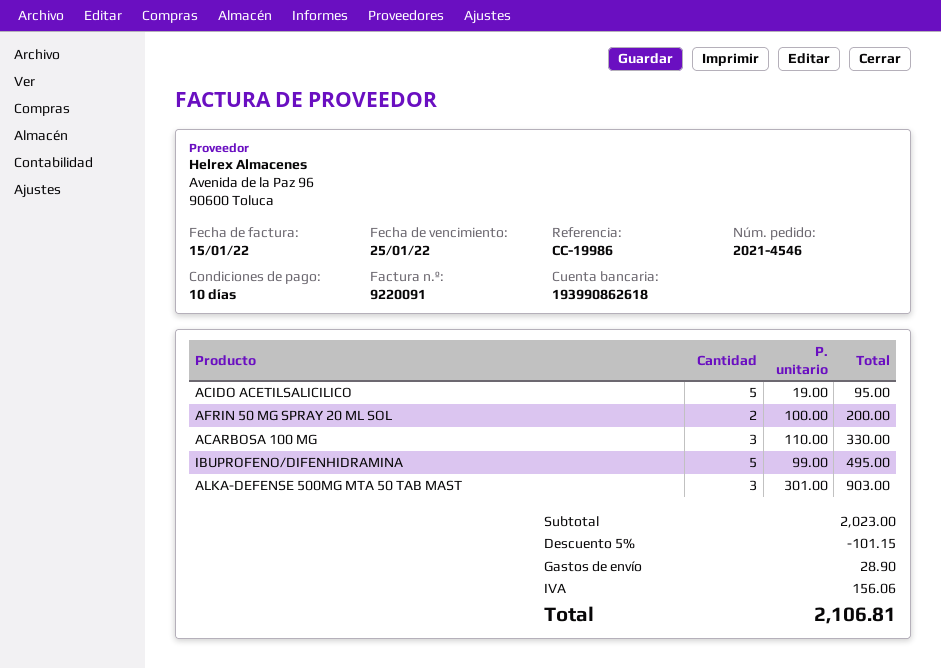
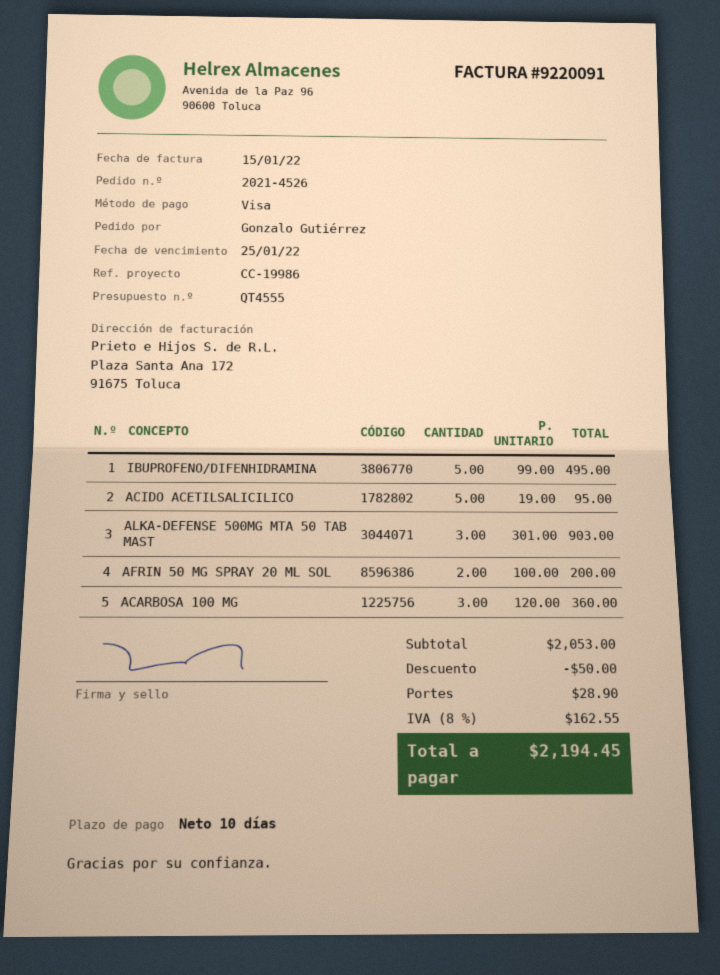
order number: 2021-4546 -> 2021-4526
ACARBOSA 100 MG: 3 x 110.00 = 330.00 -> 3 x 120.00 = 360.00
subtotal: 2023.00 -> 2053.00
discount: 101.15 -> 50.00
tax: 156.06 -> 162.55
total: 2106.81 -> 2194.45

